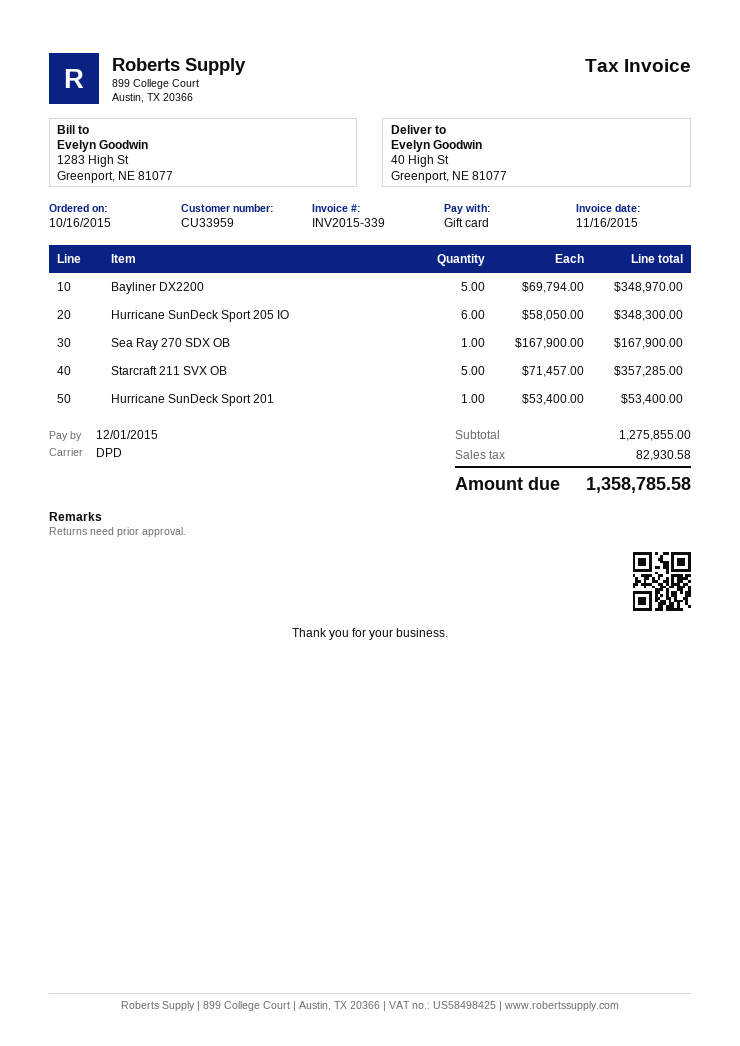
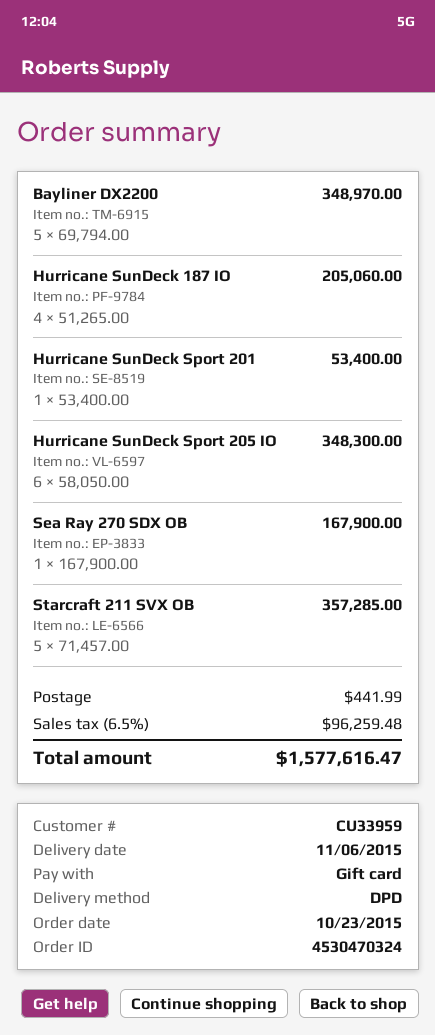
order date: 2015-10-16 -> 2015-10-23
Hurricane SunDeck 187 IO: none -> 4 x 51265.00 = 205060.00
shipping: none -> 441.99
tax: 82930.58 -> 96259.48
total: 1358785.58 -> 1577616.47

